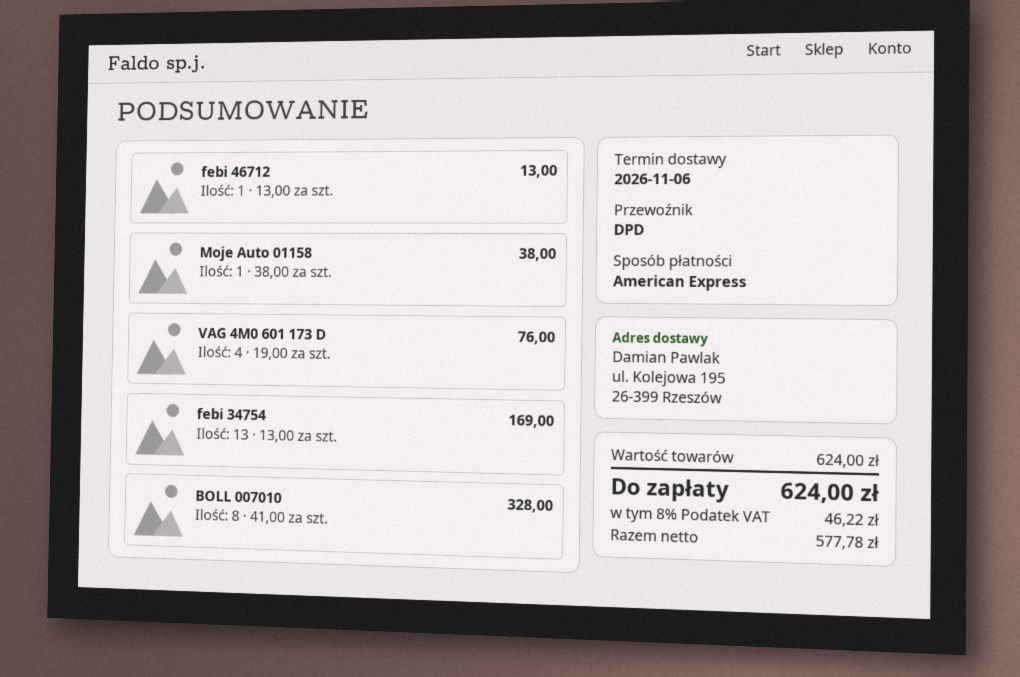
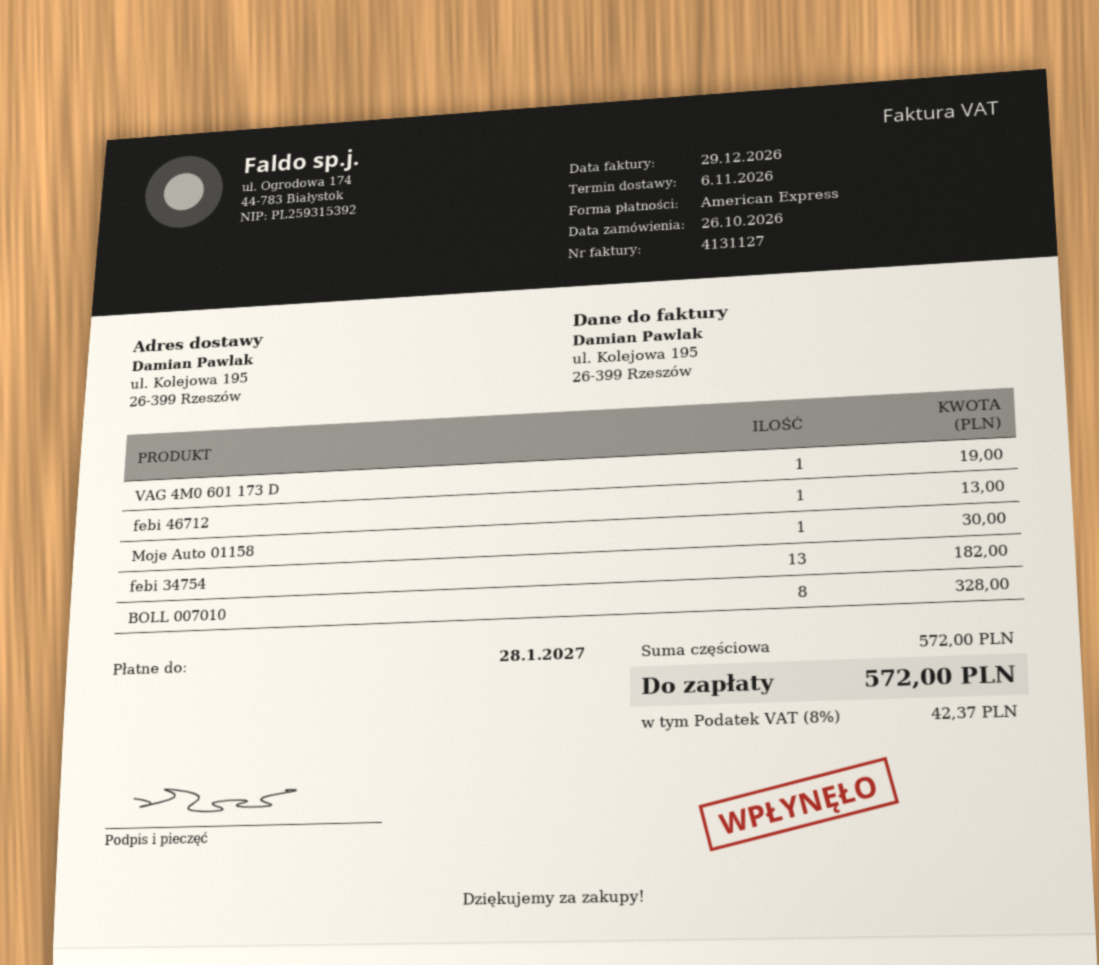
Moje Auto 01158: 1 for 38.00 -> 1 for 30.00
VAG 4M0 601 173 D: 4 for 76.00 -> 1 for 19.00
febi 34754: 13 for 169.00 -> 13 for 182.00
subtotal: 624.00 -> 572.00
tax: 8% = 46.22 -> 8% = 42.37
total: 624.00 -> 572.00

